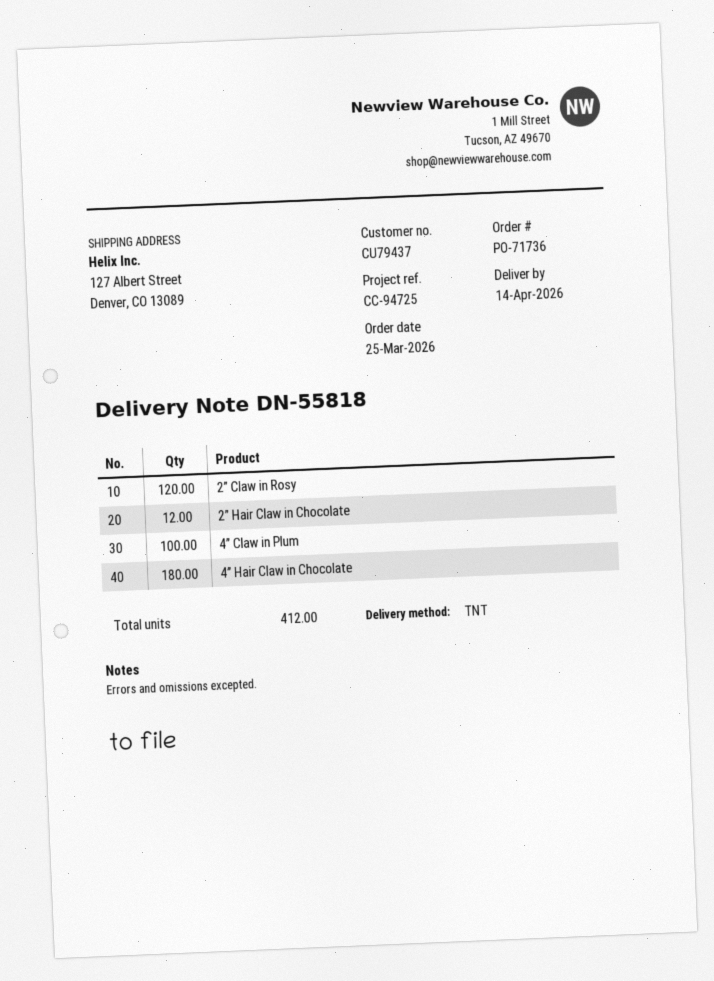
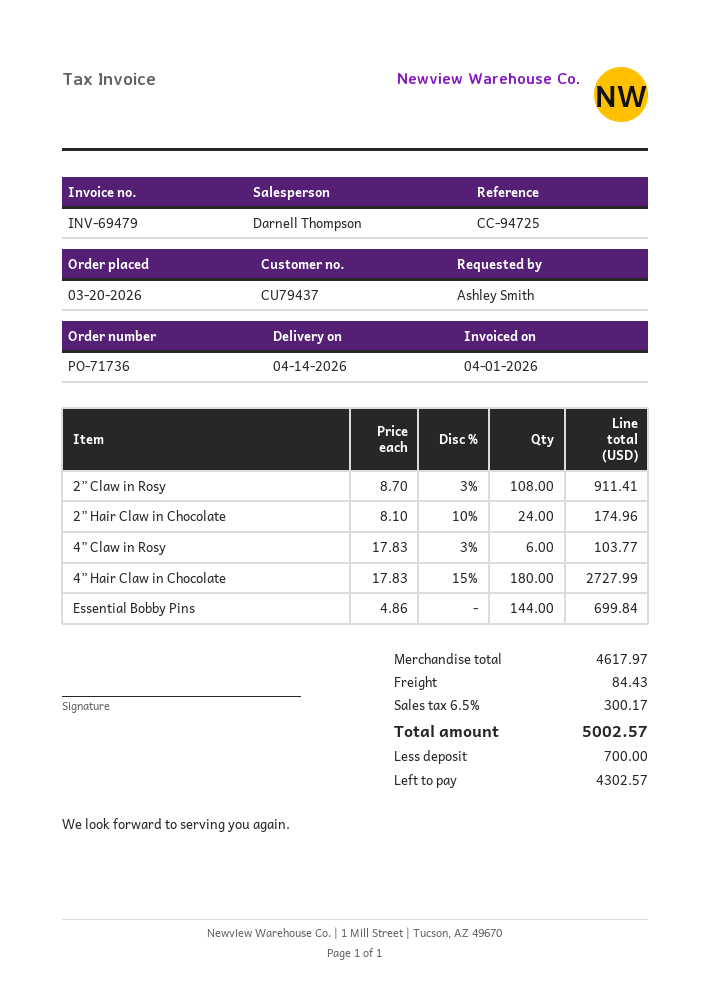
order date: 2026-03-25 -> 2026-03-20
2” Claw in Rosy: 120 -> 108
2” Hair Claw in Chocolate: 12 -> 24
4” Claw in Plum: 100 -> none
4” Claw in Rosy: none -> 6
Essential Bobby Pins: none -> 144

